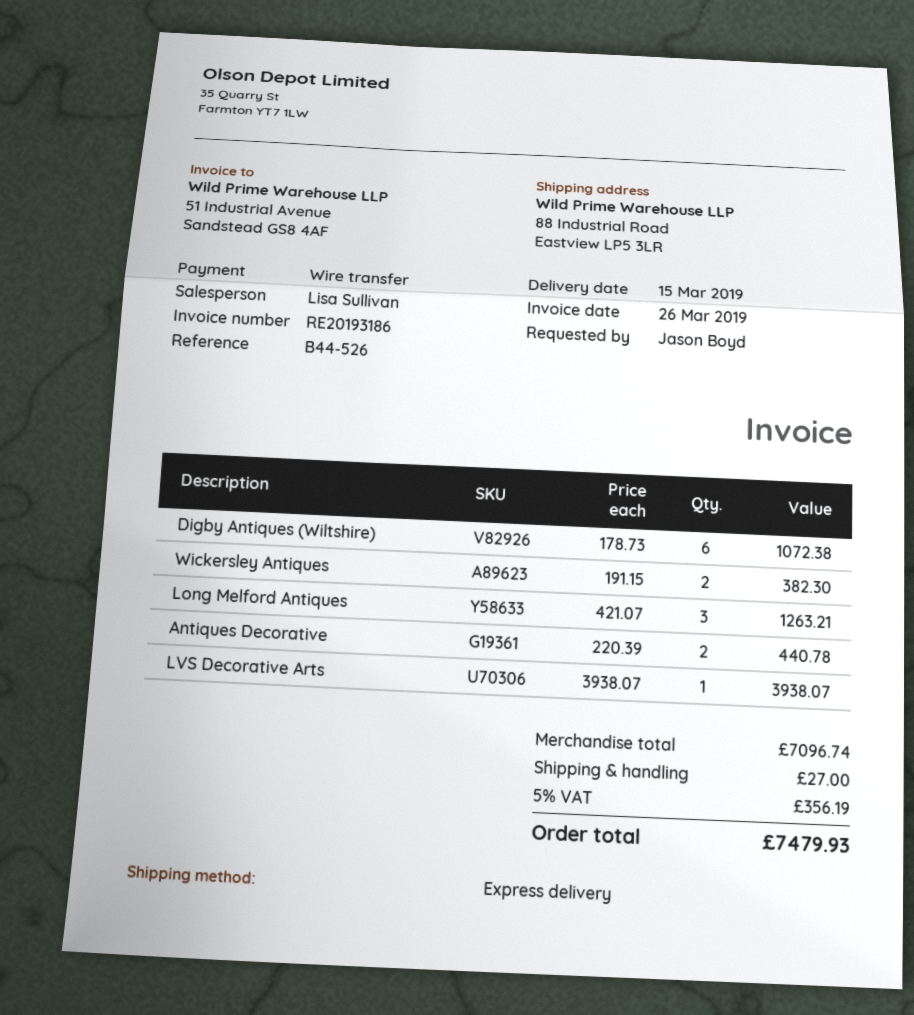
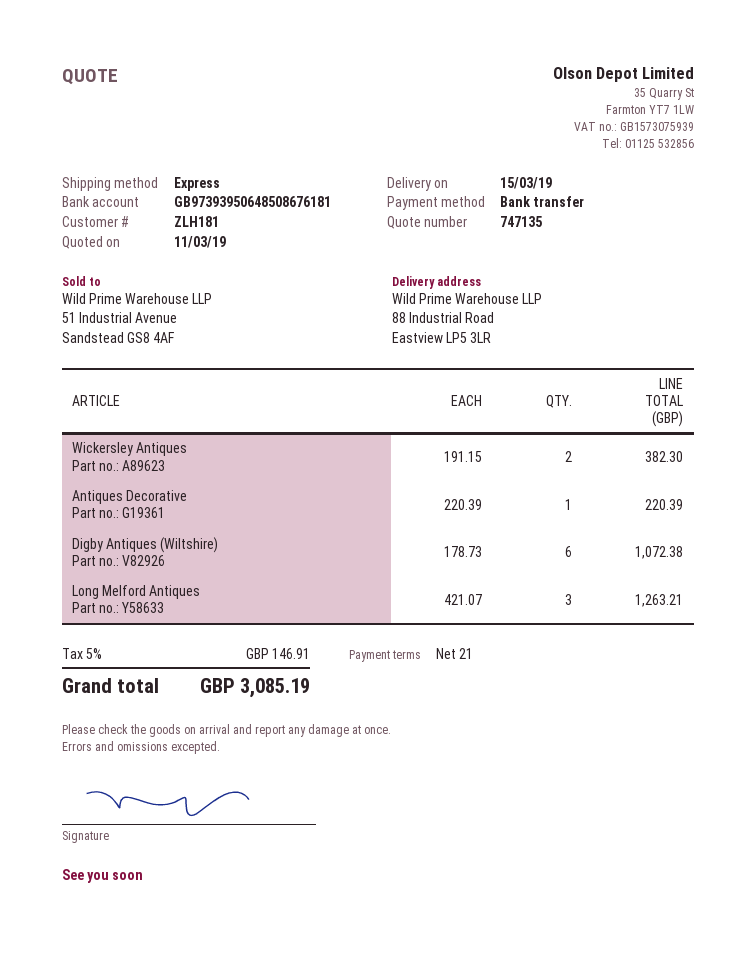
Antiques Decorative: 2 x 220.39 = 440.78 -> 1 x 220.39 = 220.39
LVS Decorative Arts: 1 x 3938.07 = 3938.07 -> none
shipping: 27.00 -> none
tax: 5% = 356.19 -> 5% = 146.91
total: 7479.93 -> 3085.19

